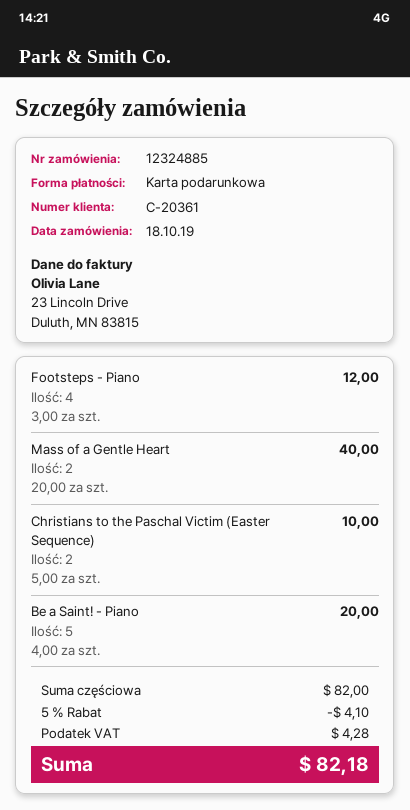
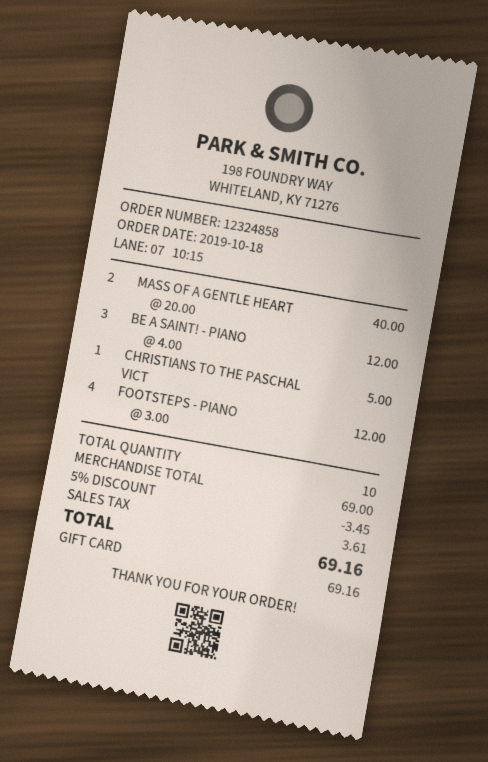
order number: 12324885 -> 12324858
Christians to the Paschal Victim (Easter Sequence): 2 x 5.00 = 10.00 -> 1 x 5.00 = 5.00
Be a Saint! - Piano: 5 x 4.00 = 20.00 -> 3 x 4.00 = 12.00
subtotal: 82.00 -> 69.00
discount: 5% = 4.10 -> 5% = 3.45
tax: 4.28 -> 3.61
total: 82.18 -> 69.16

